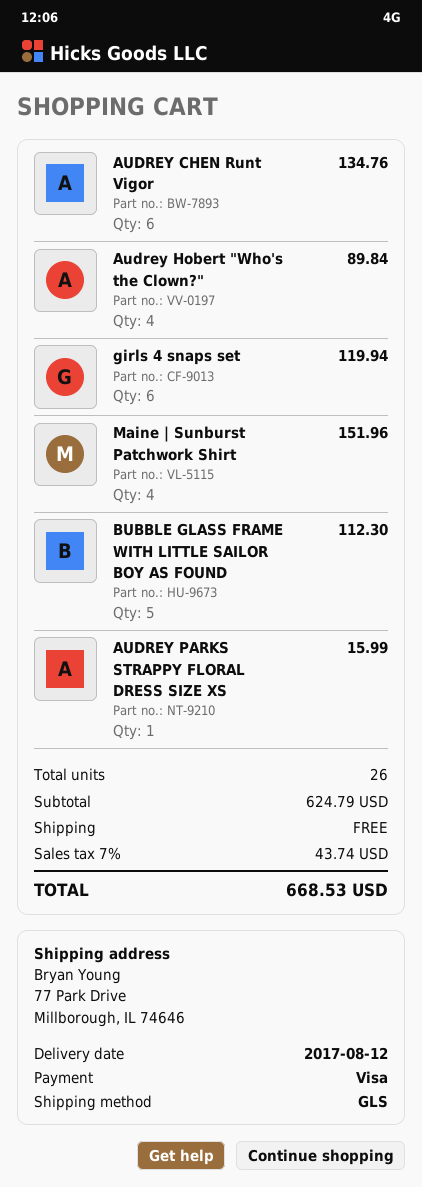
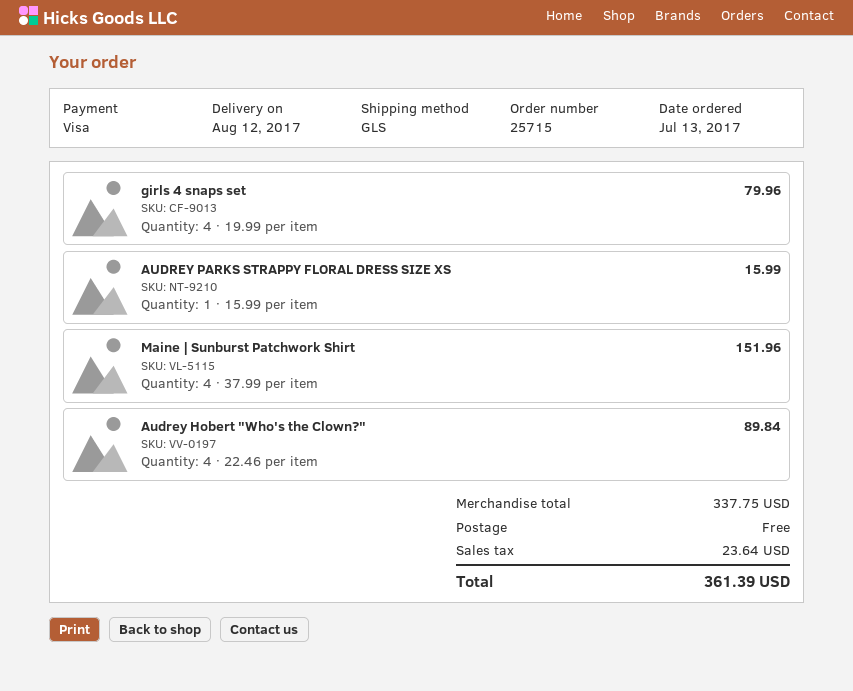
AUDREY CHEN Runt Vigor: 6 for 134.76 -> none
girls 4 snaps set: 6 for 119.94 -> 4 for 79.96
BUBBLE GLASS FRAME WITH LITTLE SAILOR BOY AS FOUND: 5 for 112.30 -> none
subtotal: 624.79 -> 337.75
tax: 43.74 -> 23.64
total: 668.53 -> 361.39

